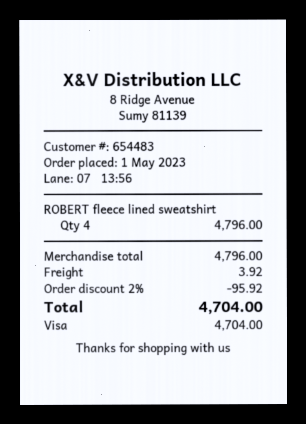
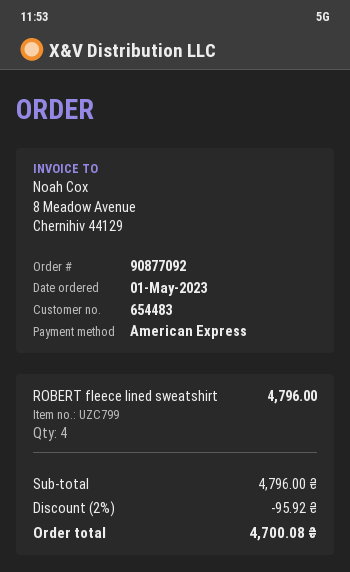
payment method: Visa -> American Express
shipping: 3.92 -> none
total: 4704.00 -> 4700.08

